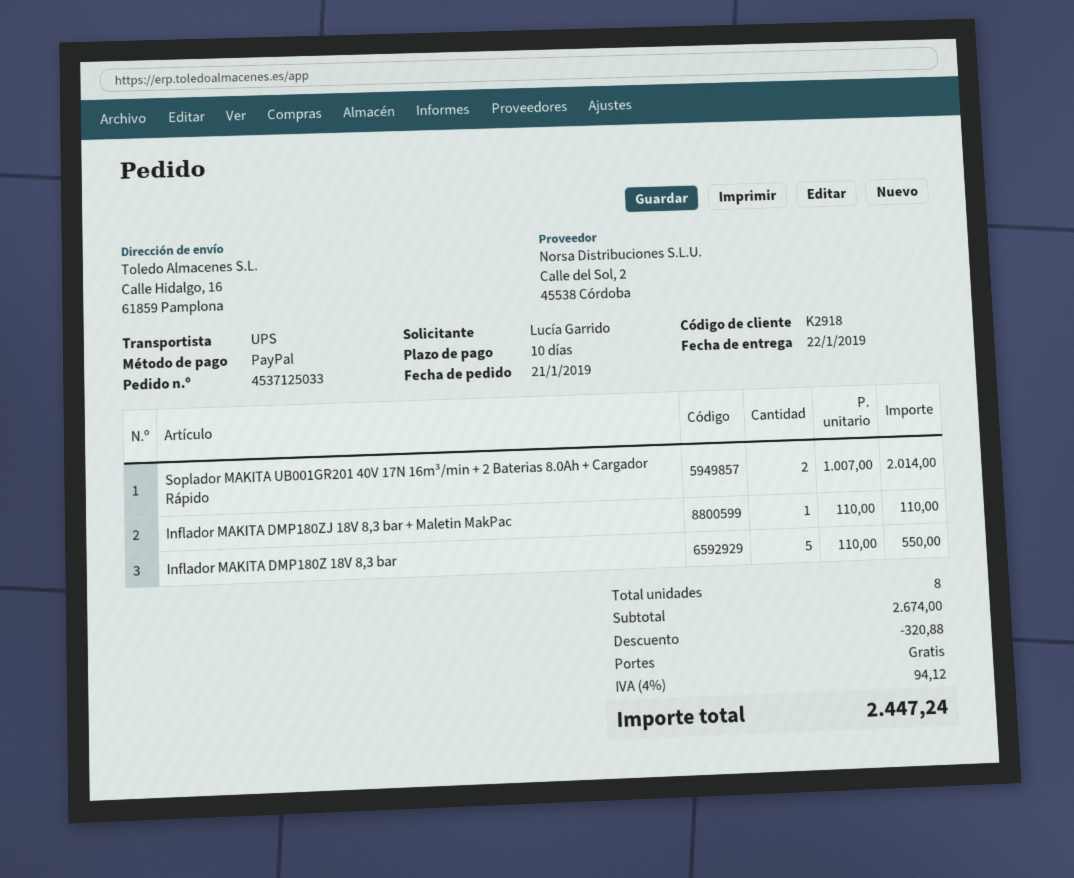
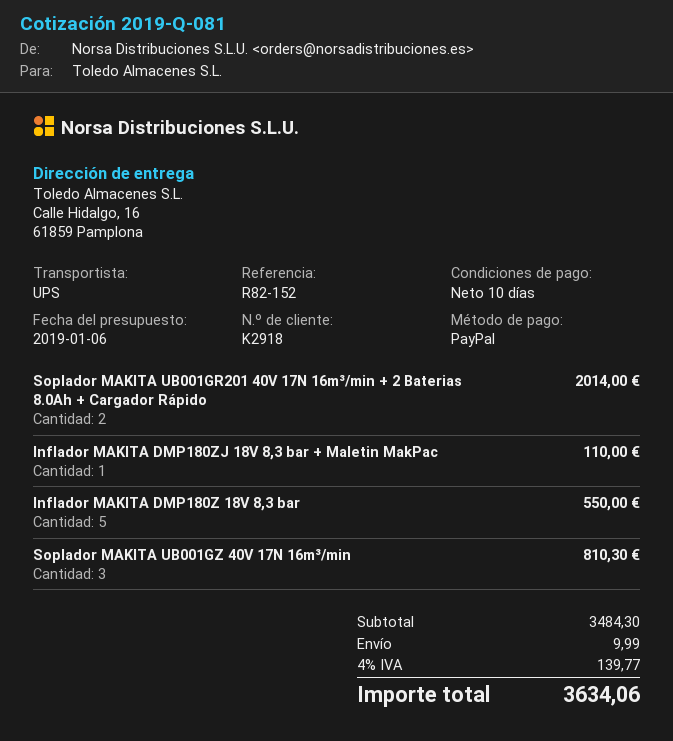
Soplador MAKITA UB001GZ 40V 17N 16m³/min: none -> 3 for 810.30
subtotal: 2674.00 -> 3484.30
discount: 320.88 -> none
shipping: 0.00 -> 9.99
tax: 4% = 94.12 -> 4% = 139.77
total: 2447.24 -> 3634.06

